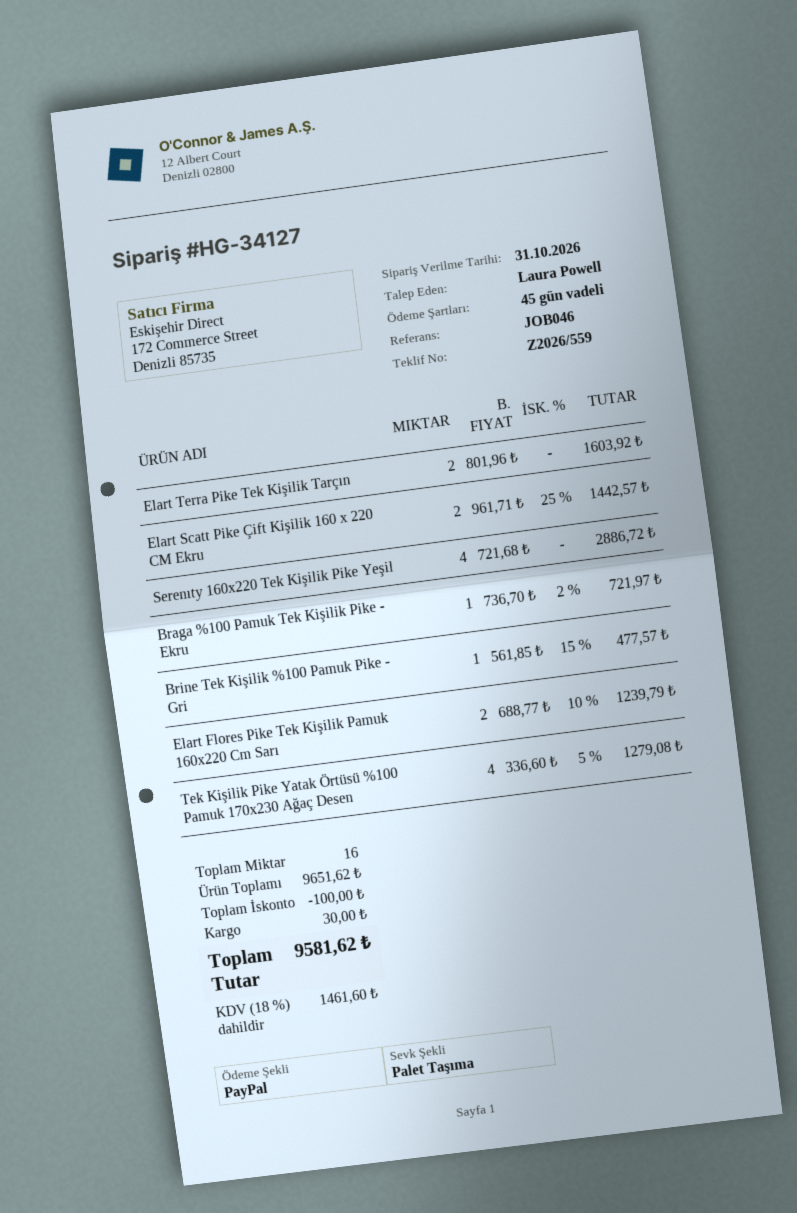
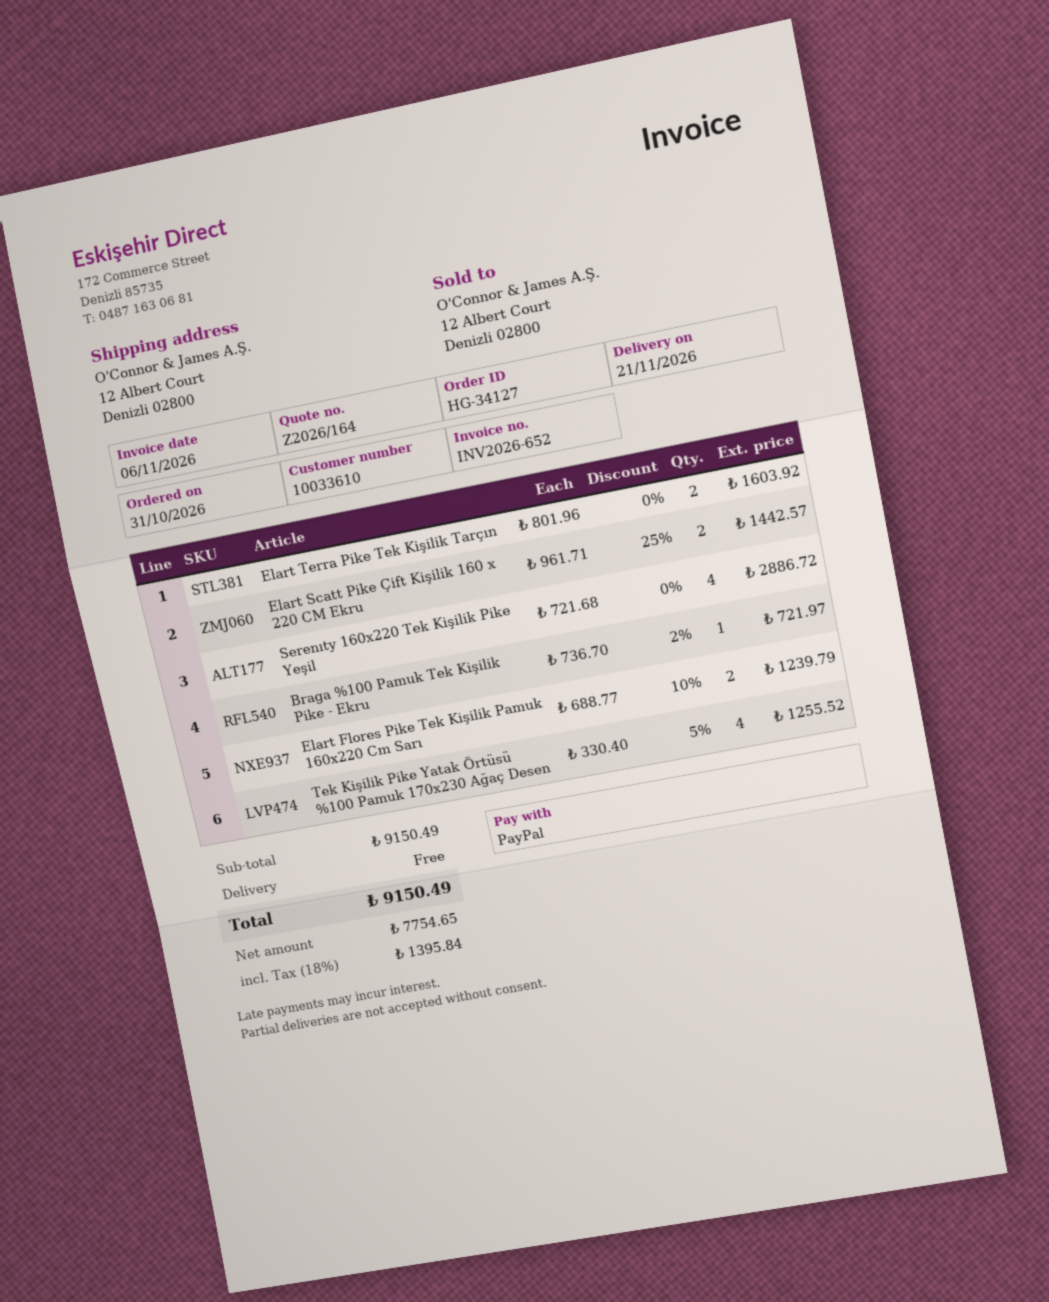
quote number: Z2026/559 -> Z2026/164
Brine Tek Kişilik %100 Pamuk Pike - Gri: 1 x 561.85 - 15% = 477.57 -> none
Tek Kişilik Pike Yatak Örtüsü %100 Pamuk 170x230 Ağaç Desen: 4 x 336.60 - 5% = 1279.08 -> 4 x 330.40 - 5% = 1255.52
subtotal: 9651.62 -> 9150.49
discount: 100.00 -> none
shipping: 30.00 -> 0.00
tax: 18% = 1461.60 -> 18% = 1395.84
total: 9581.62 -> 9150.49

